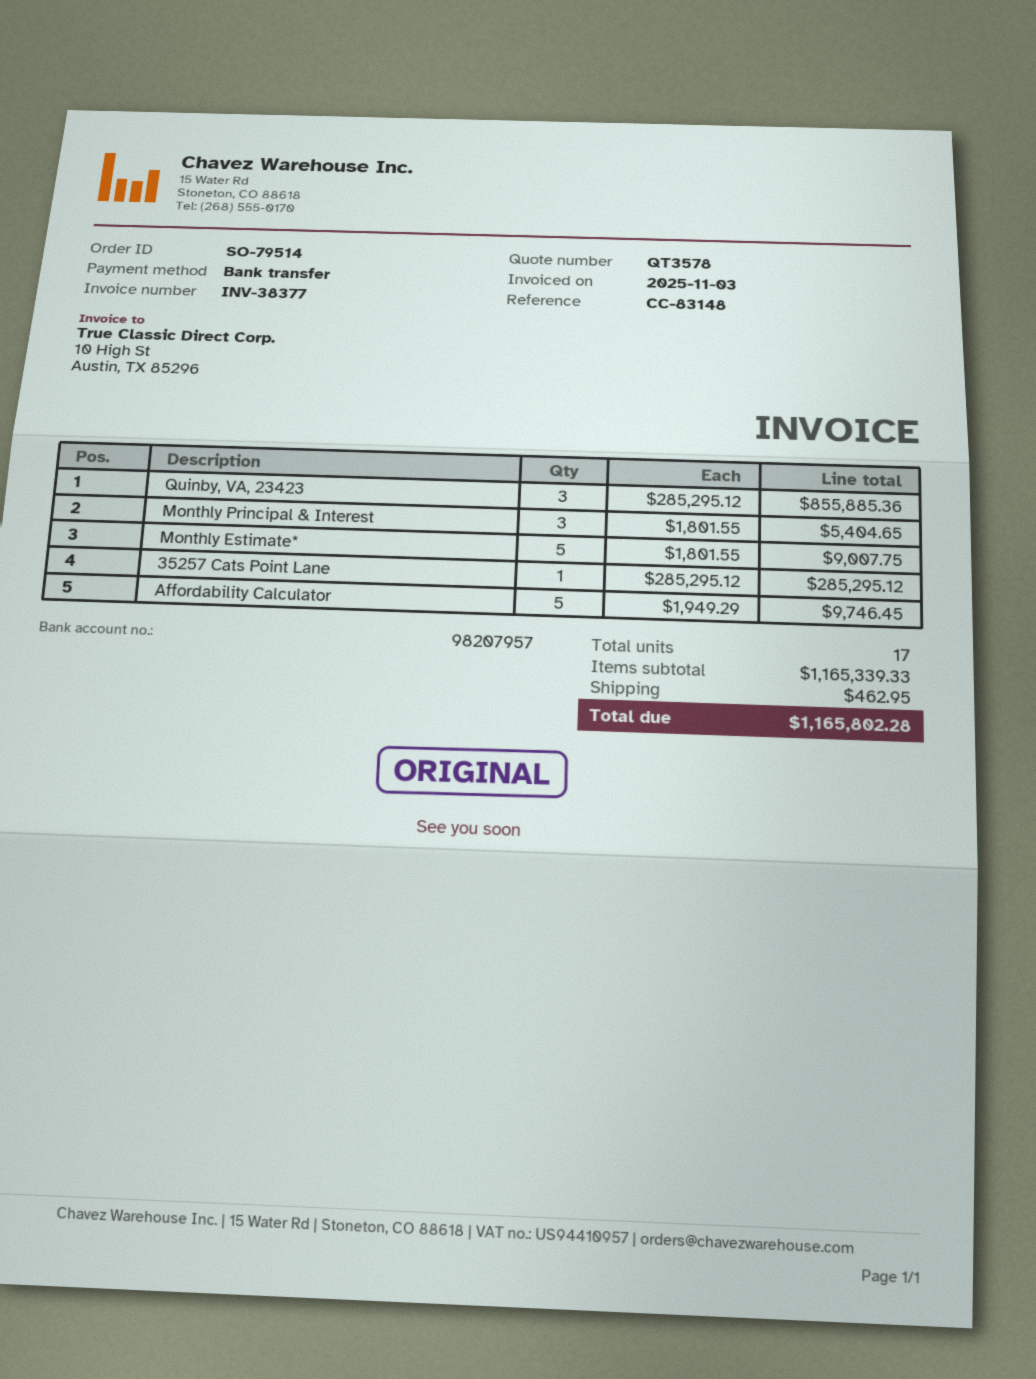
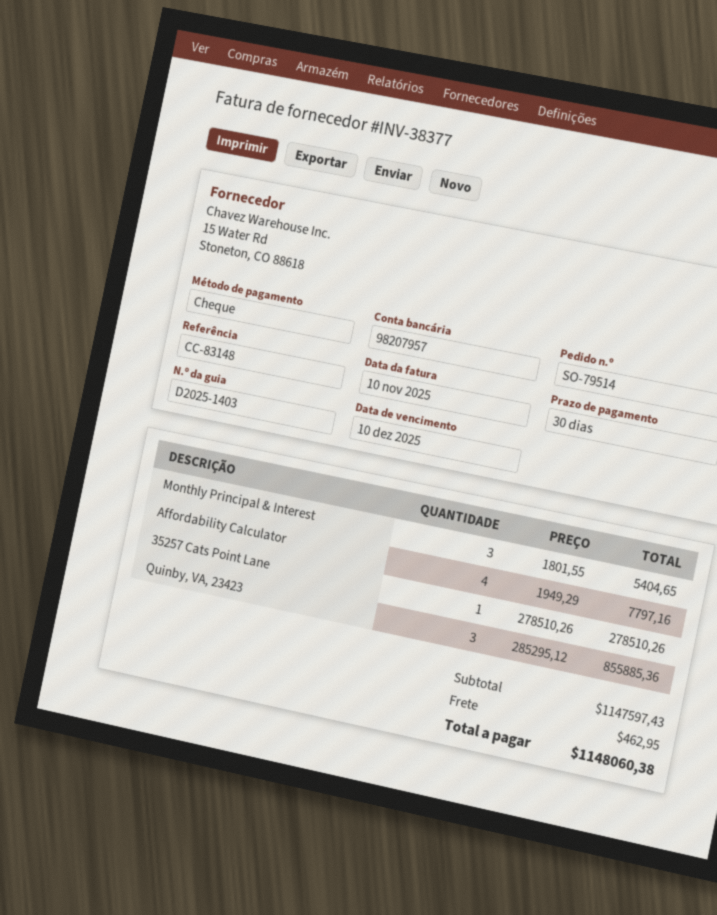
invoice date: 2025-11-03 -> 2025-11-10
payment method: bank transfer -> cheque
Monthly Estimate*: 5 x 1801.55 = 9007.75 -> none
35257 Cats Point Lane: 1 x 285295.12 = 285295.12 -> 1 x 278510.26 = 278510.26
Affordability Calculator: 5 x 1949.29 = 9746.45 -> 4 x 1949.29 = 7797.16
subtotal: 1165339.33 -> 1147597.43
total: 1165802.28 -> 1148060.38

